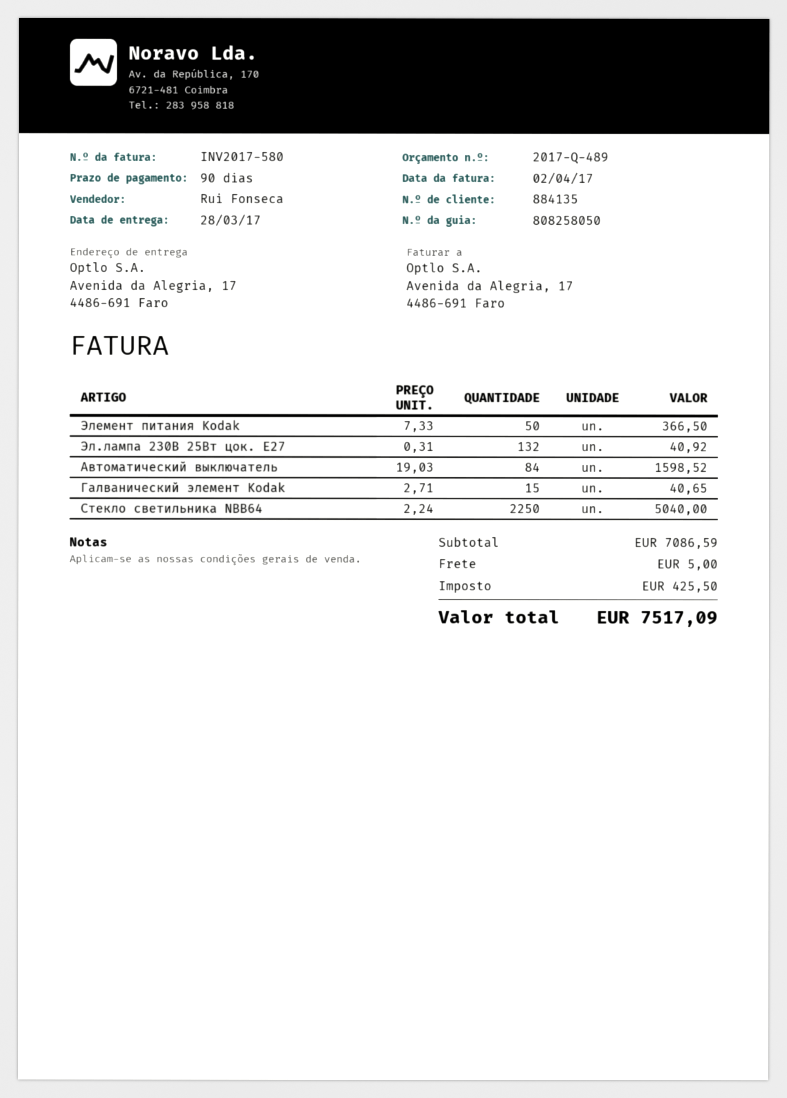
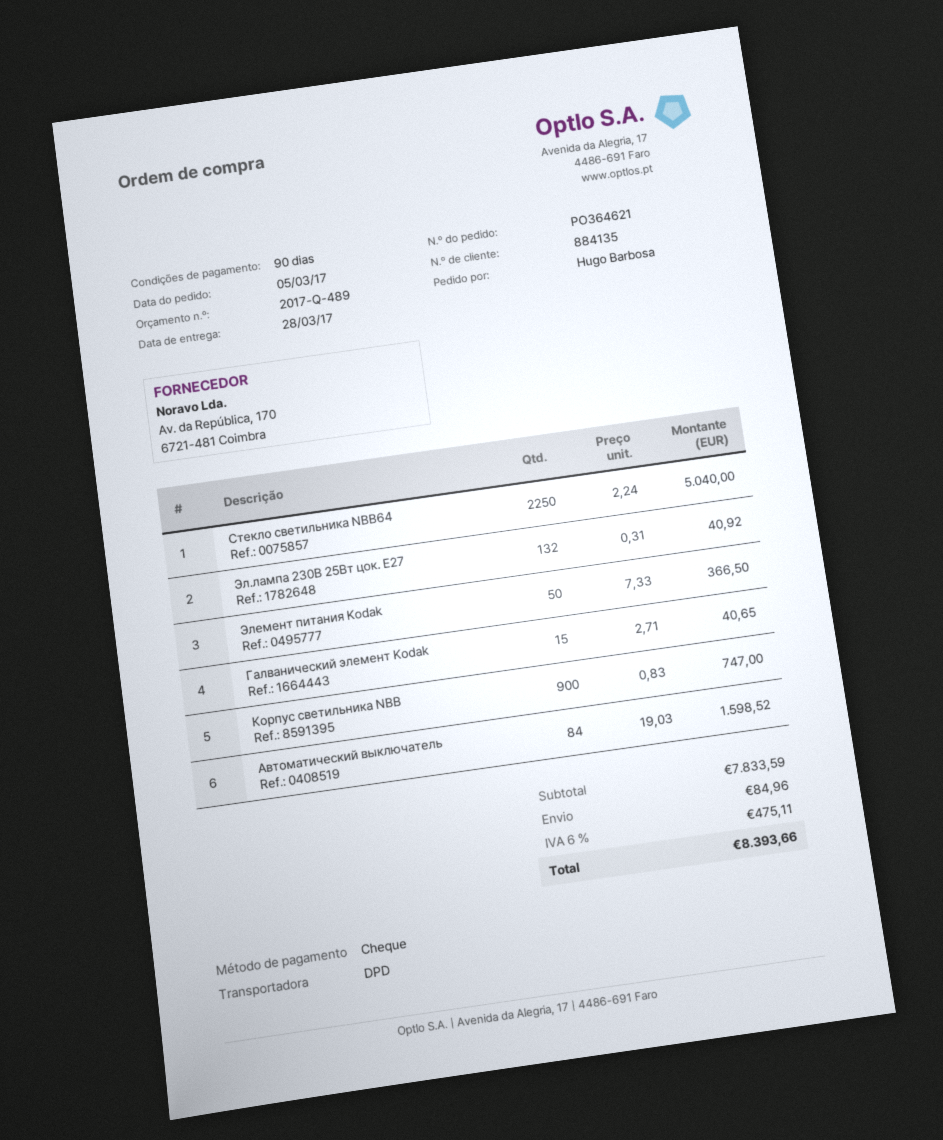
Корпус светильника NBB: none -> 900 x 0.83 = 747.00
subtotal: 7086.59 -> 7833.59
shipping: 5.00 -> 84.96
tax: 425.50 -> 475.11
total: 7517.09 -> 8393.66

